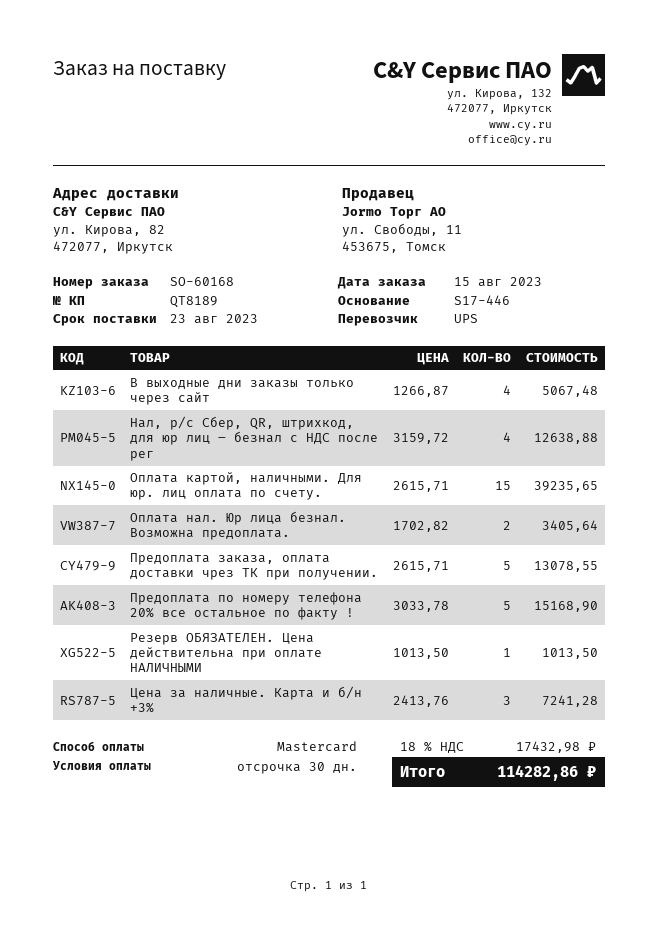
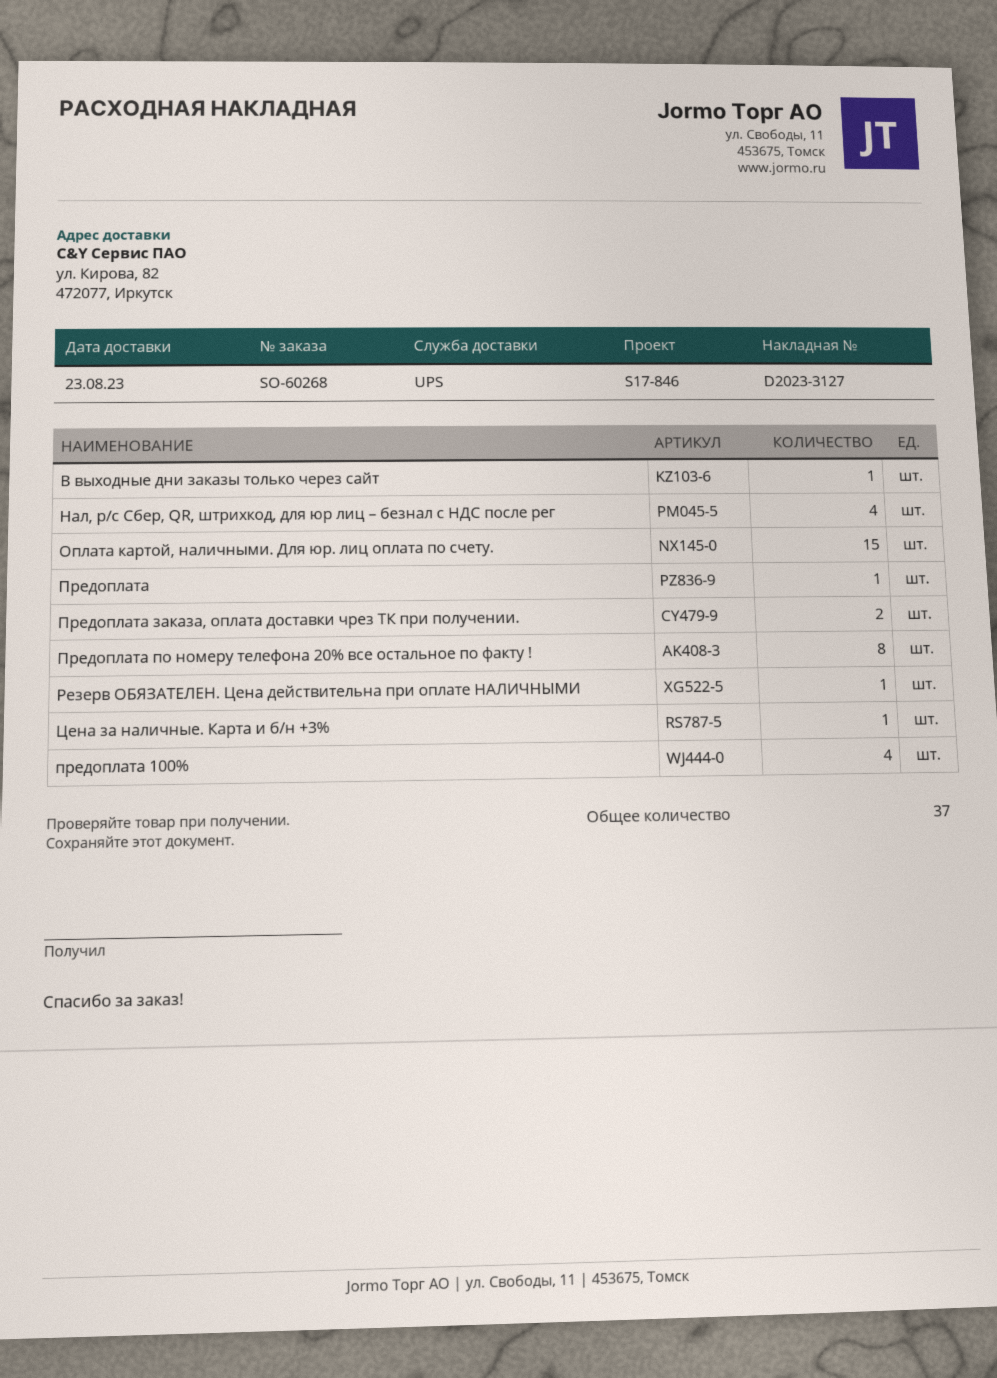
order number: SO-60168 -> SO-60268
reference: S17-446 -> S17-846
В выходные дни заказы только через сайт: 4 -> 1
Оплата нал. Юр лица безнал. Возможна предоплата.: 2 -> none
Предоплата заказа, оплата доставки чрез ТК при получении.: 5 -> 2
Предоплата по номеру телефона 20% все остальное по факту !: 5 -> 8
Цена за наличные. Карта и б/н +3%: 3 -> 1
Предоплата: none -> 1
предоплата 100%: none -> 4

